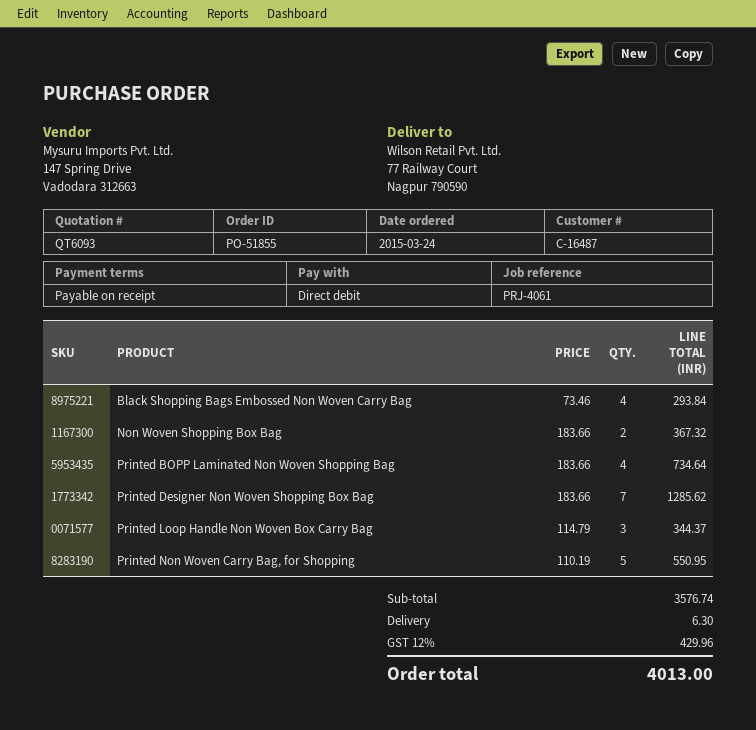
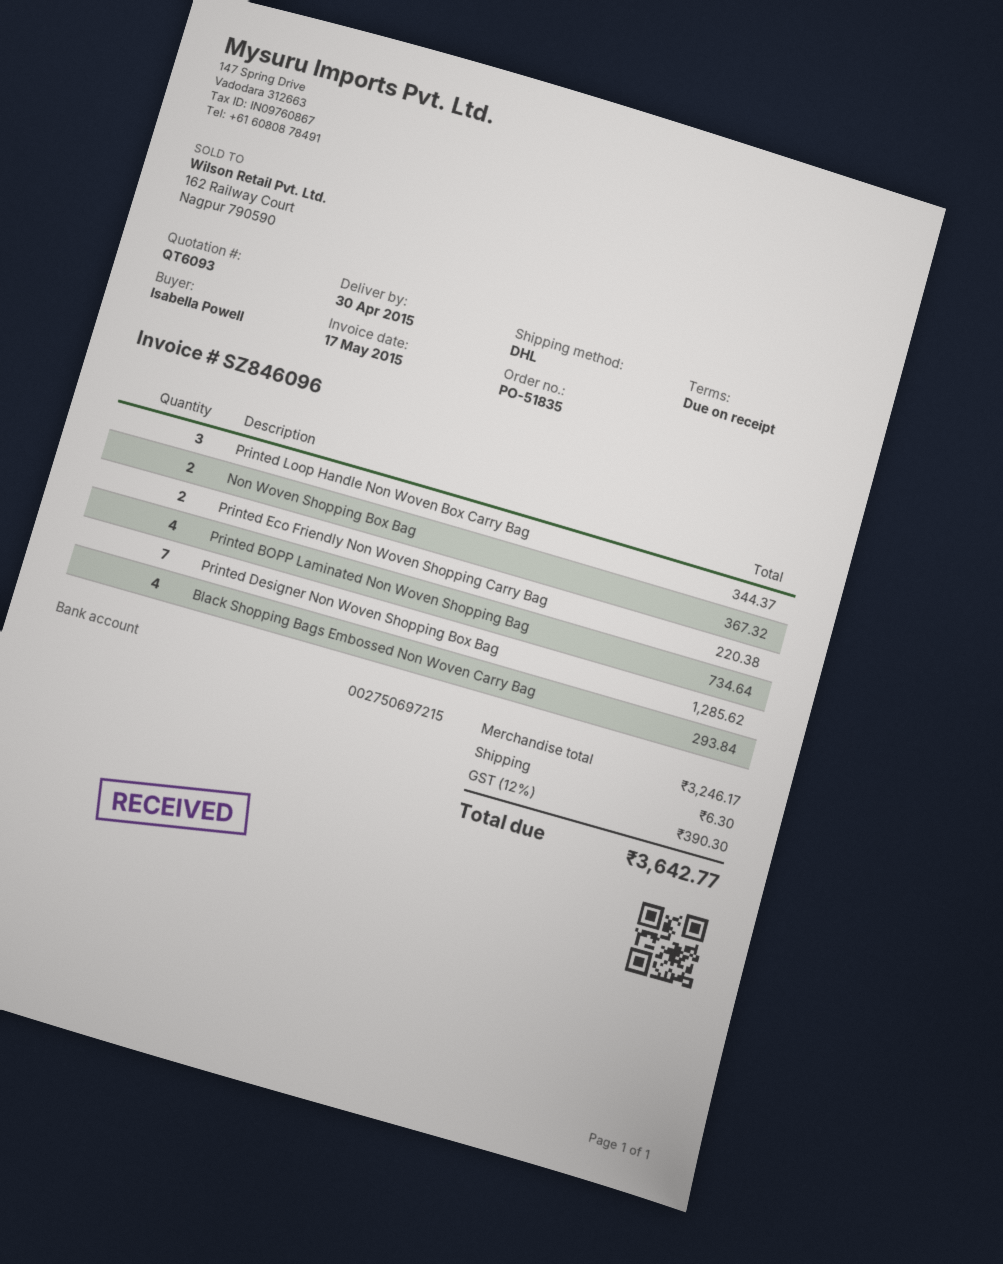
order number: PO-51855 -> PO-51835
Printed Non Woven Carry Bag, for Shopping: 5 for 550.95 -> none
Printed Eco Friendly Non Woven Shopping Carry Bag: none -> 2 for 220.38
subtotal: 3576.74 -> 3246.17
tax: 12% = 429.96 -> 12% = 390.30
total: 4013.00 -> 3642.77

